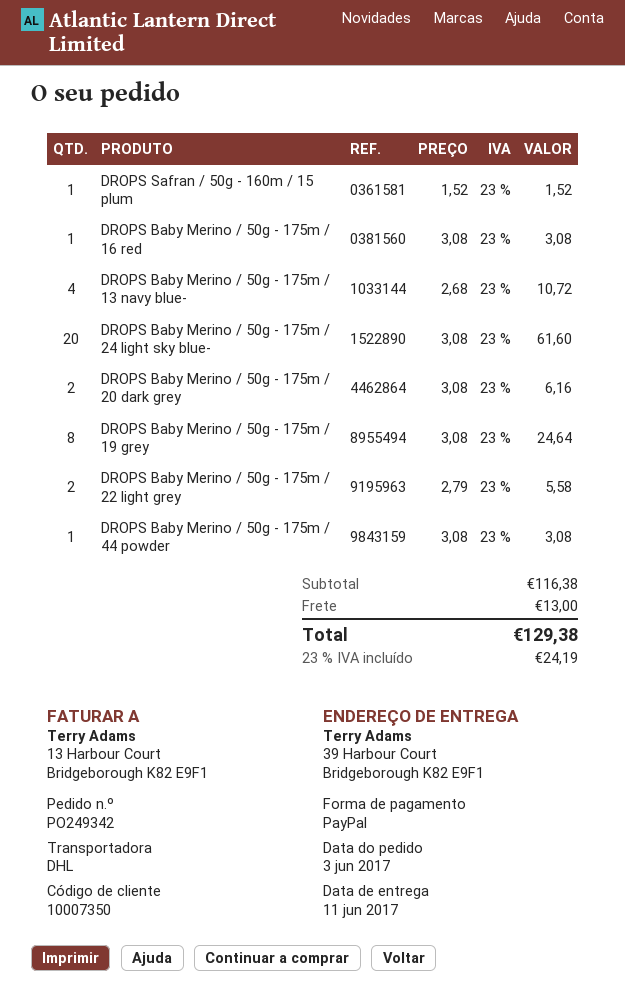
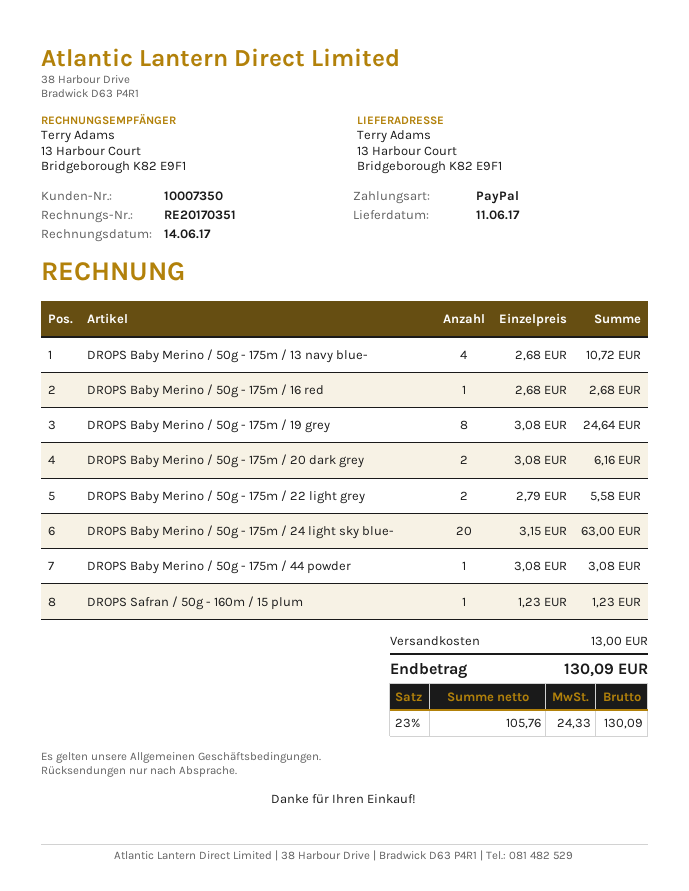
ship to: 39 Harbour Court, Bridgeborough K82 E9F1 -> 13 Harbour Court, Bridgeborough K82 E9F1
DROPS Safran / 50g - 160m / 15 plum: 1 x 1.52 = 1.52 -> 1 x 1.23 = 1.23
DROPS Baby Merino / 50g - 175m / 16 red: 1 x 3.08 = 3.08 -> 1 x 2.68 = 2.68
DROPS Baby Merino / 50g - 175m / 24 light sky blue-: 20 x 3.08 = 61.60 -> 20 x 3.15 = 63.00
tax: 23% = 24.19 -> 23% = 24.33
total: 129.38 -> 130.09

